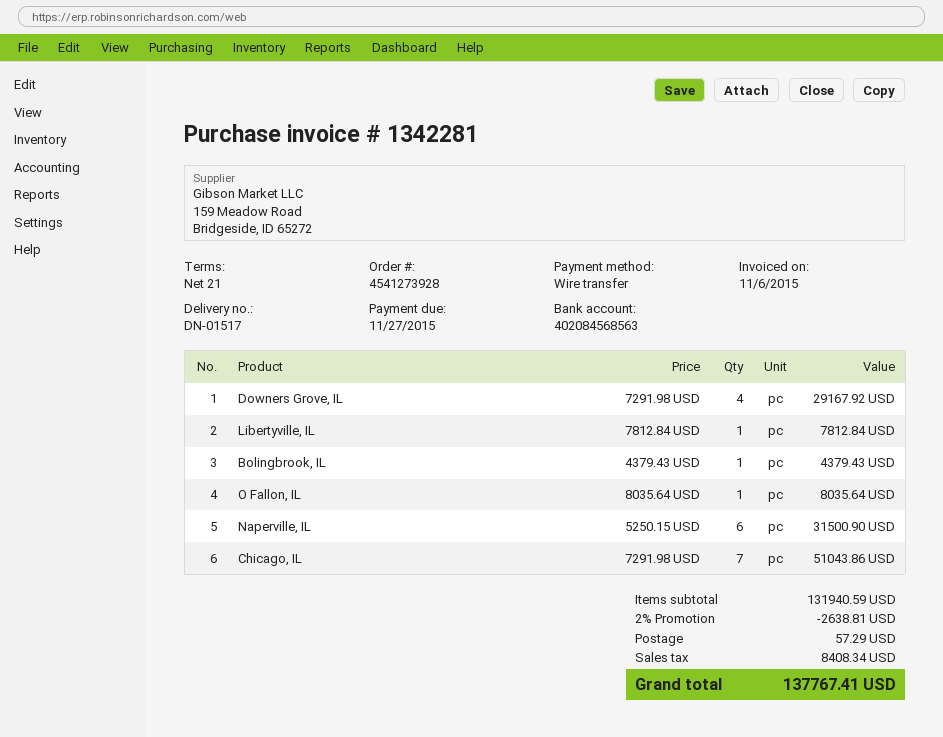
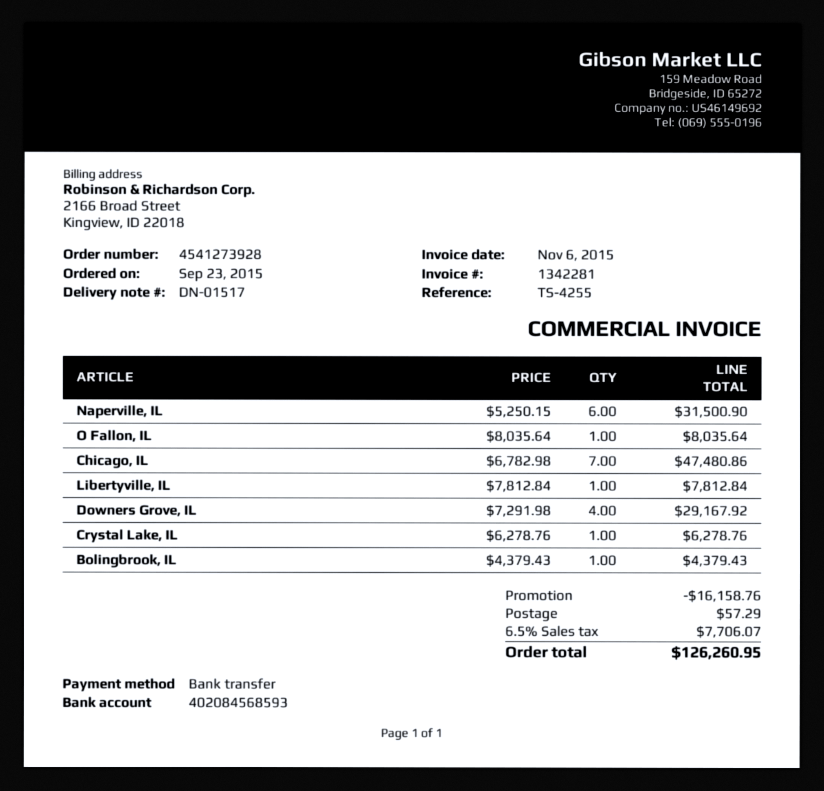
bank account: 402084568563 -> 402084568593
Chicago, IL: 7 x 7291.98 = 51043.86 -> 7 x 6782.98 = 47480.86
Crystal Lake, IL: none -> 1 x 6278.76 = 6278.76
discount: 2638.81 -> 16158.76
tax: 8408.34 -> 7706.07
total: 137767.41 -> 126260.95

